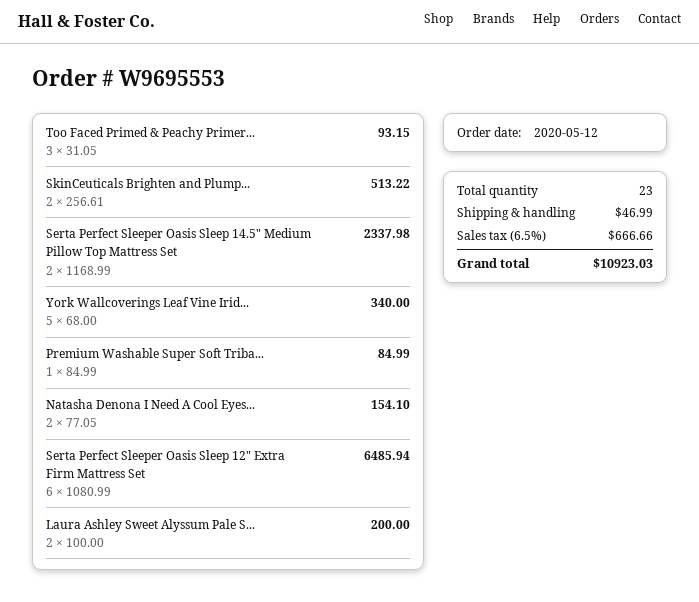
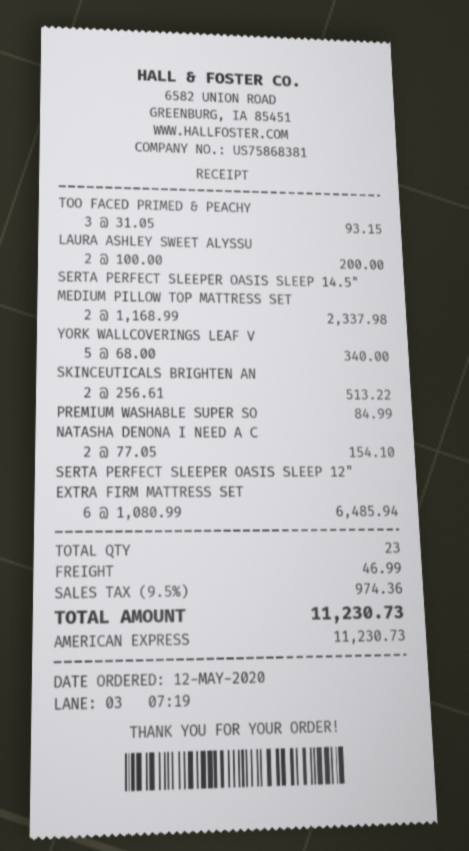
tax: 6.5% = 666.66 -> 9.5% = 974.36
total: 10923.03 -> 11230.73

